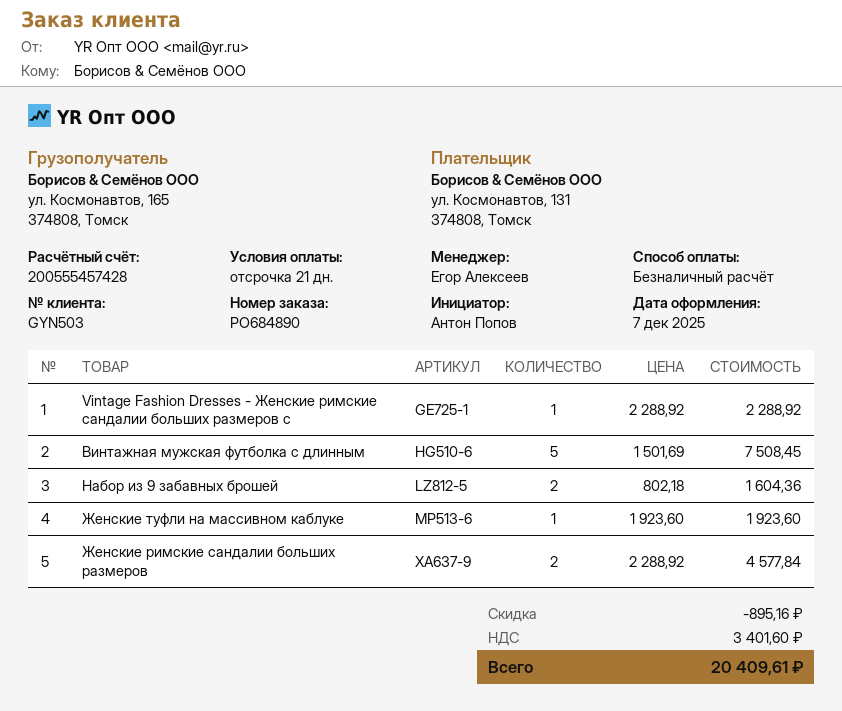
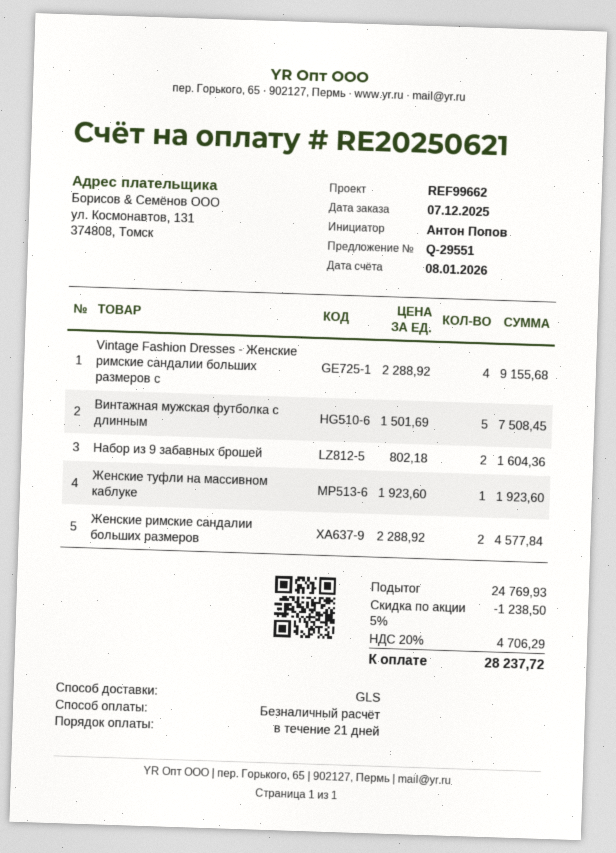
Vintage Fashion Dresses - Женские римские сандалии больших размеров с: 1 x 2288.92 = 2288.92 -> 4 x 2288.92 = 9155.68
discount: 895.16 -> 1238.50
tax: 3401.60 -> 4706.29
total: 20409.61 -> 28237.72

